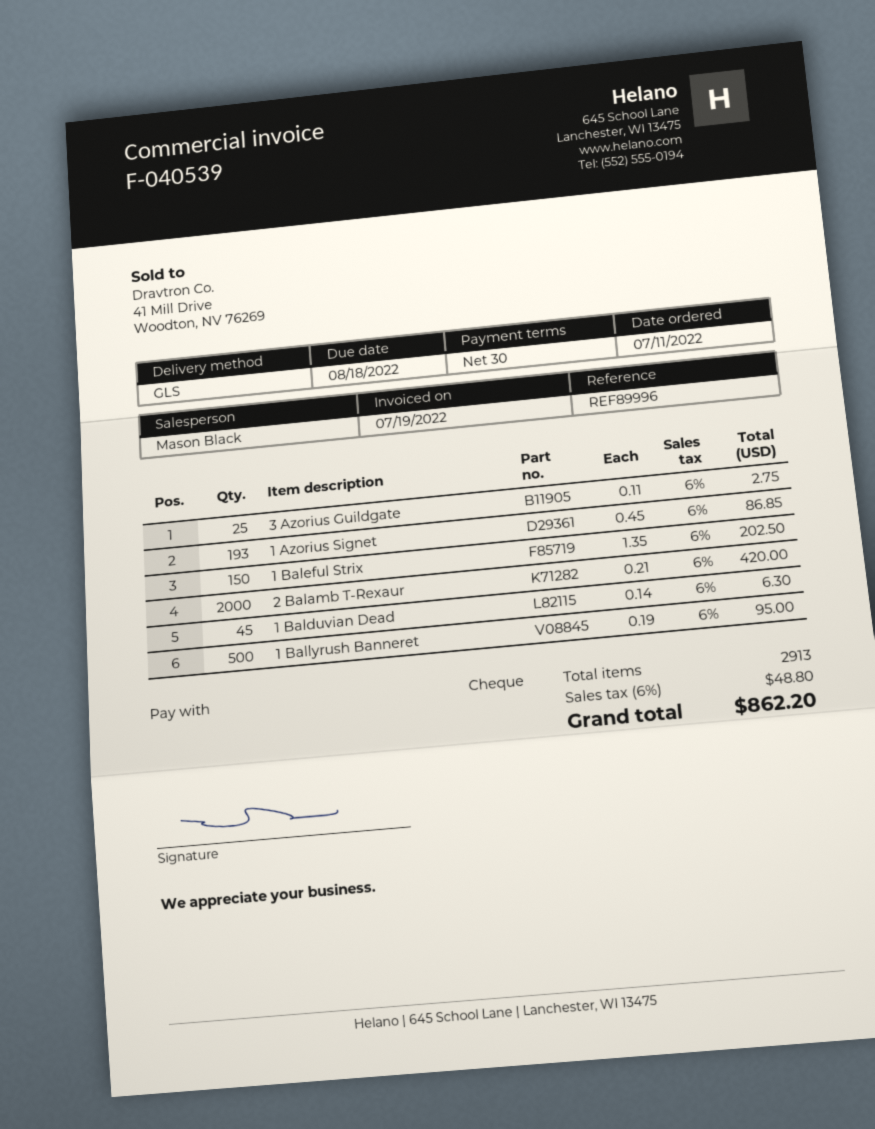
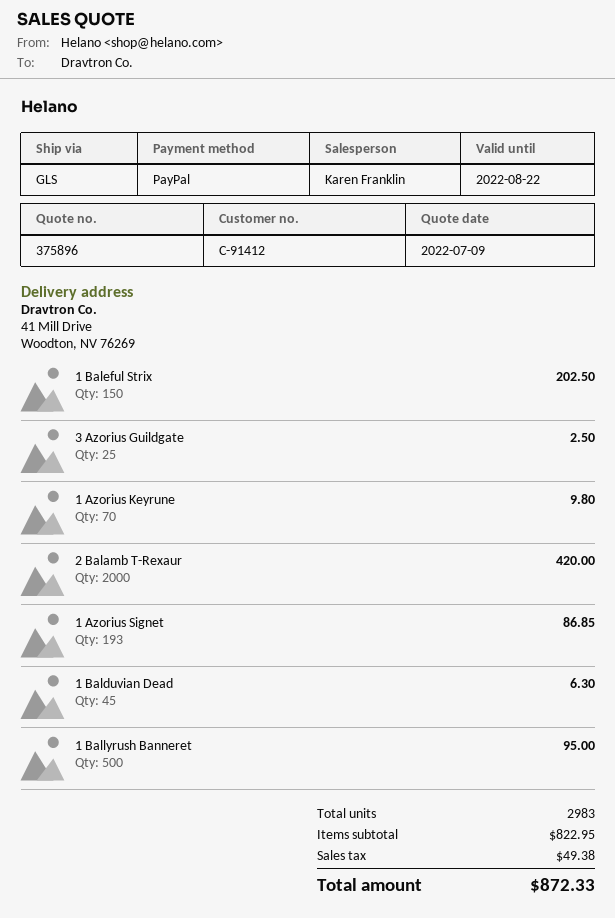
sales rep: Mason Black -> Karen Franklin
payment method: cheque -> PayPal
3 Azorius Guildgate: 25 for 2.75 -> 25 for 2.50
1 Azorius Keyrune: none -> 70 for 9.80
total quantity: 2913 -> 2983
tax: 48.80 -> 49.38
total: 862.20 -> 872.33

